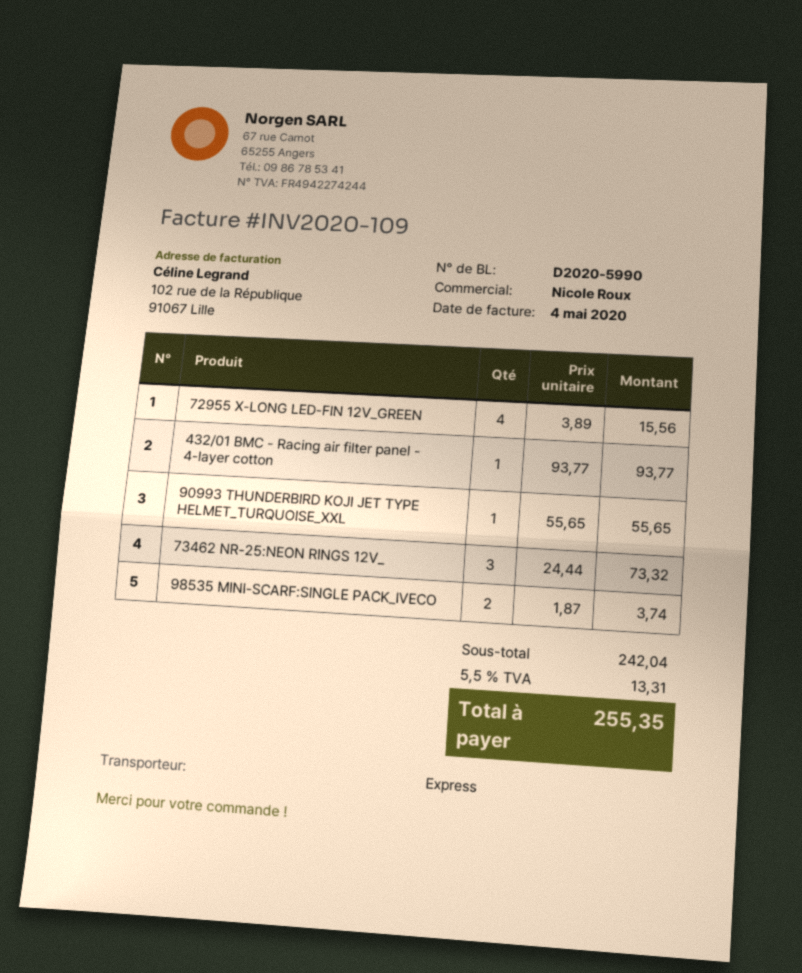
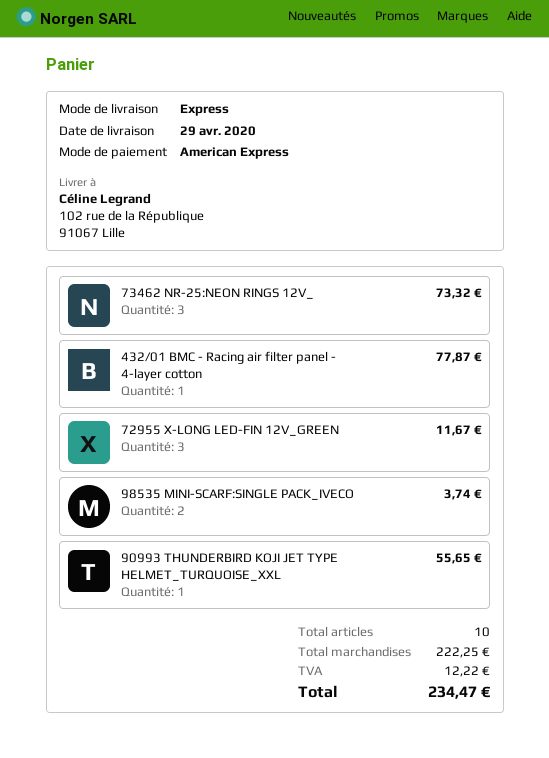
72955 X-LONG LED-FIN 12V_GREEN: 4 for 15.56 -> 3 for 11.67
432/01 BMC - Racing air filter panel - 4-layer cotton: 1 for 93.77 -> 1 for 77.87
subtotal: 242.04 -> 222.25
tax: 13.31 -> 12.22
total: 255.35 -> 234.47

